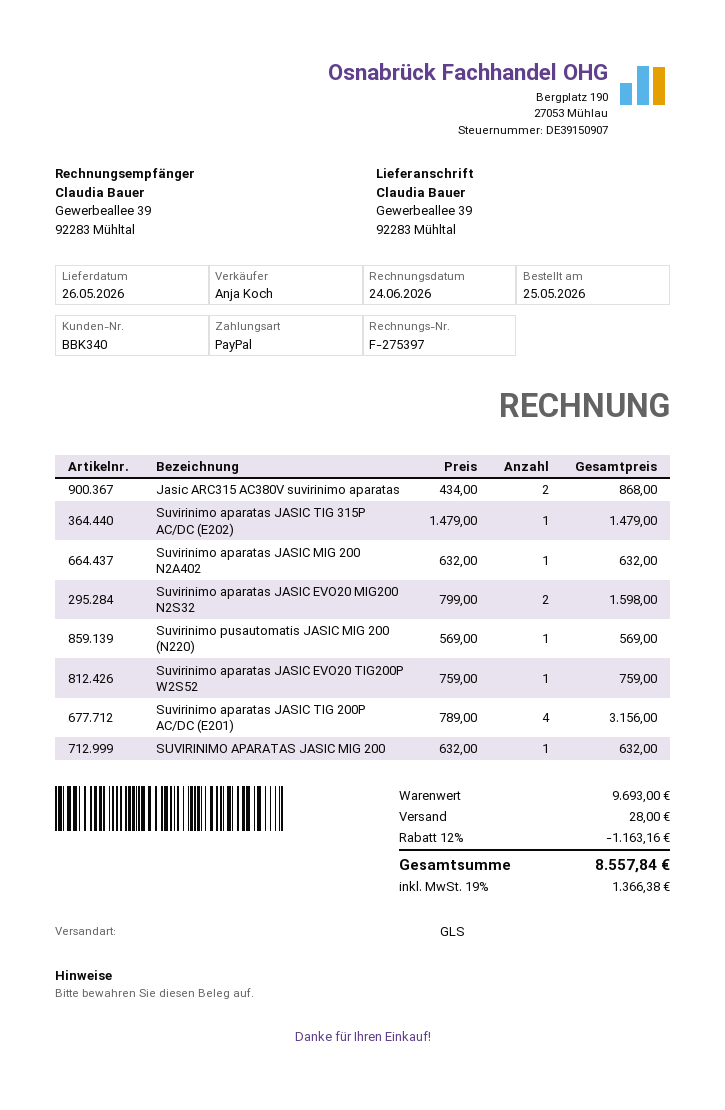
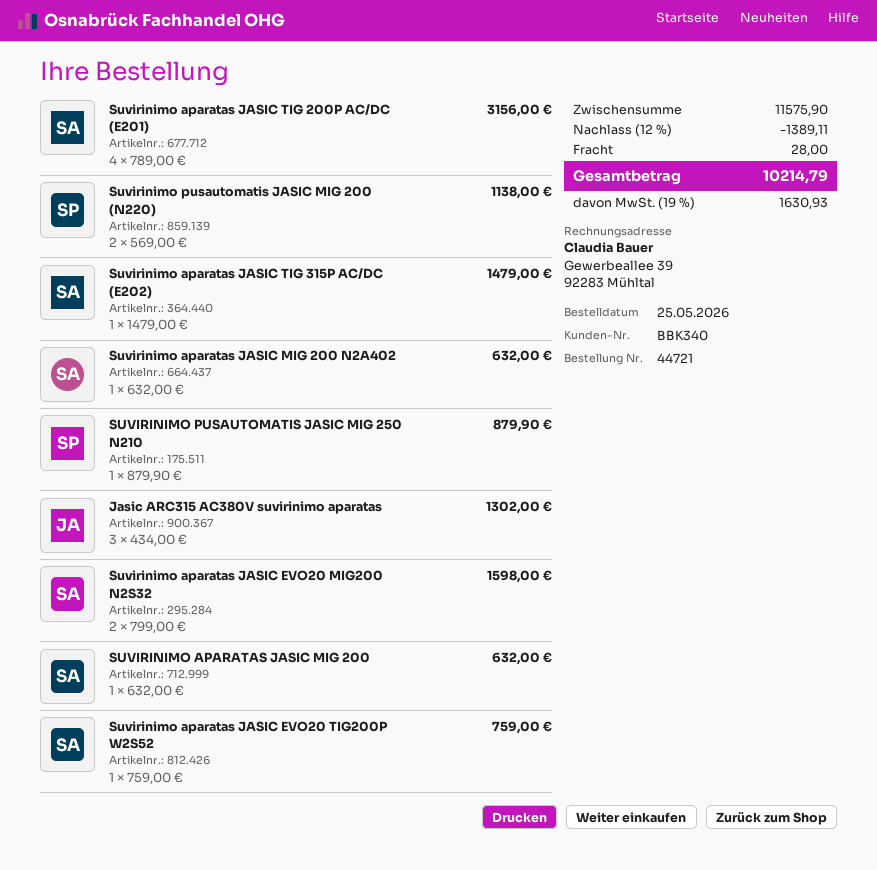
Jasic ARC315 AC380V suvirinimo aparatas: 2 x 434.00 = 868.00 -> 3 x 434.00 = 1302.00
Suvirinimo pusautomatis JASIC MIG 200 (N220): 1 x 569.00 = 569.00 -> 2 x 569.00 = 1138.00
SUVIRINIMO PUSAUTOMATIS JASIC MIG 250 N210: none -> 1 x 879.90 = 879.90
subtotal: 9693.00 -> 11575.90
discount: 12% = 1163.16 -> 12% = 1389.11
tax: 19% = 1366.38 -> 19% = 1630.93
total: 8557.84 -> 10214.79

